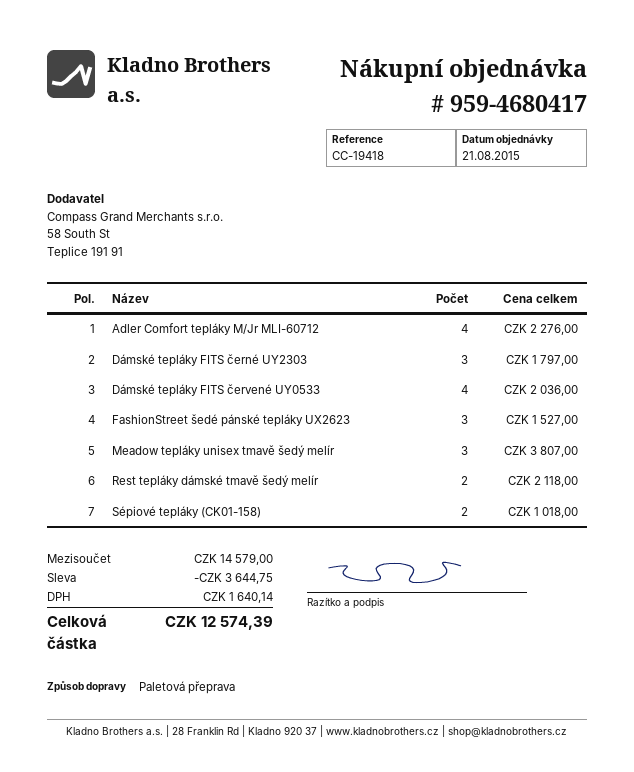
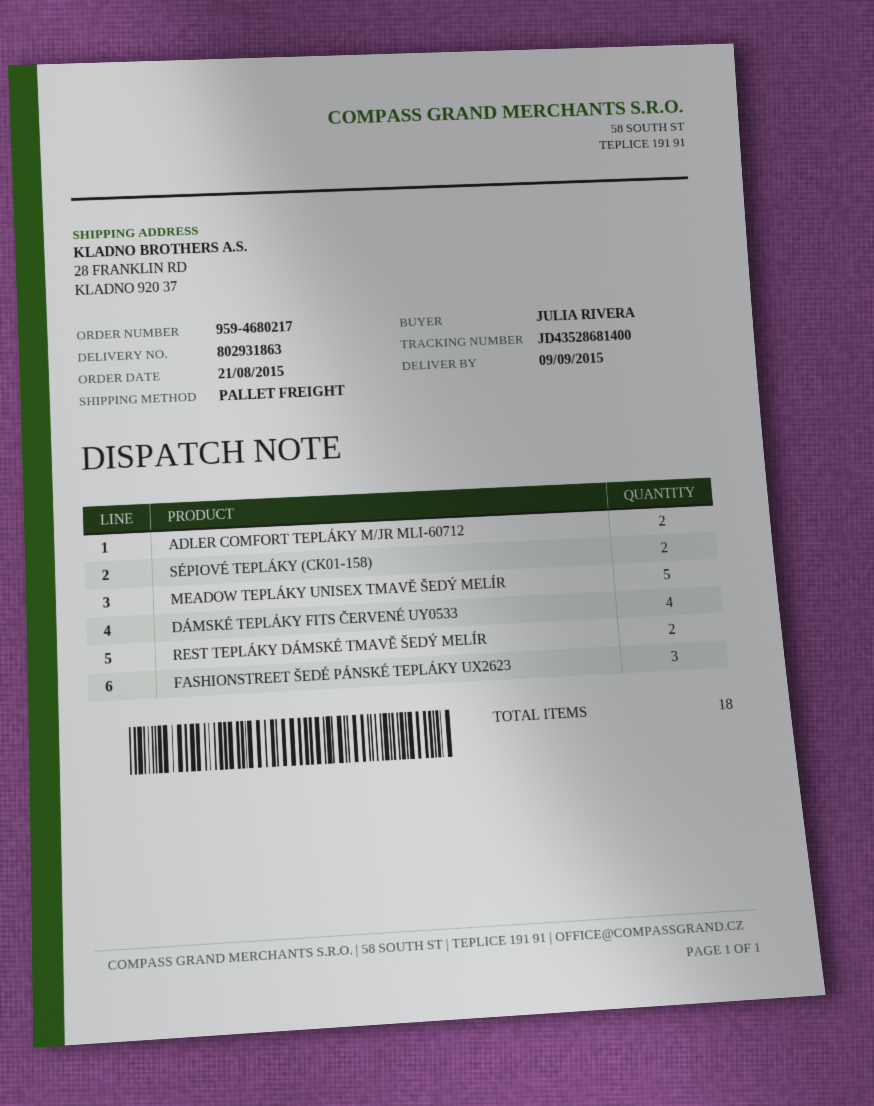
order number: 959-4680417 -> 959-4680217
Adler Comfort tepláky M/Jr MLI-60712: 4 -> 2
Dámské tepláky FITS černé UY2303: 3 -> none
Meadow tepláky unisex tmavě šedý melír: 3 -> 5

